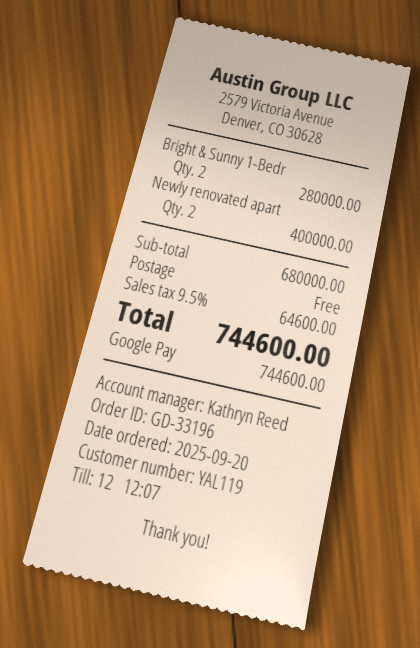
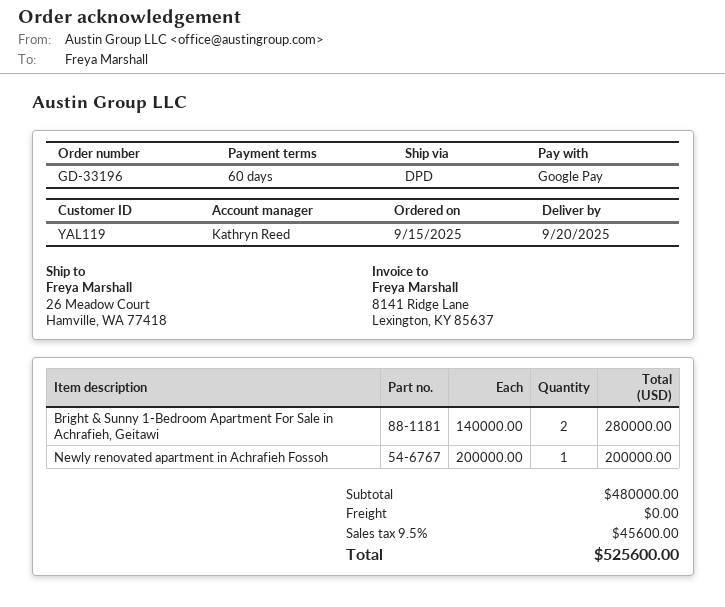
order date: 2025-09-20 -> 2025-09-15
Newly renovated apart: 2 for 400000.00 -> 1 for 200000.00
subtotal: 680000.00 -> 480000.00
tax: 9.5% = 64600.00 -> 9.5% = 45600.00
total: 744600.00 -> 525600.00

